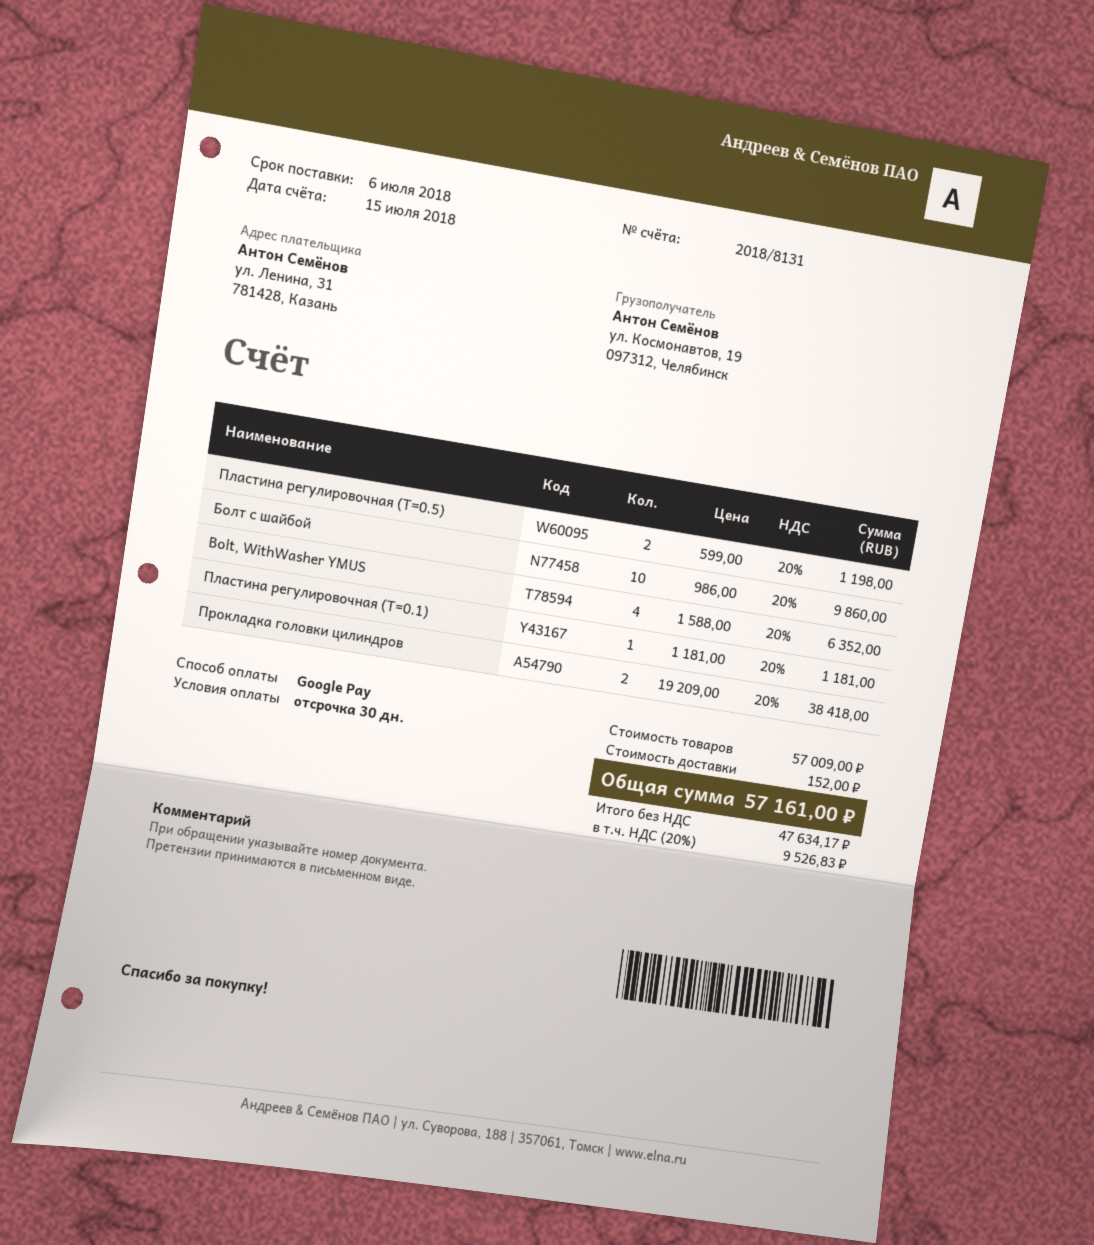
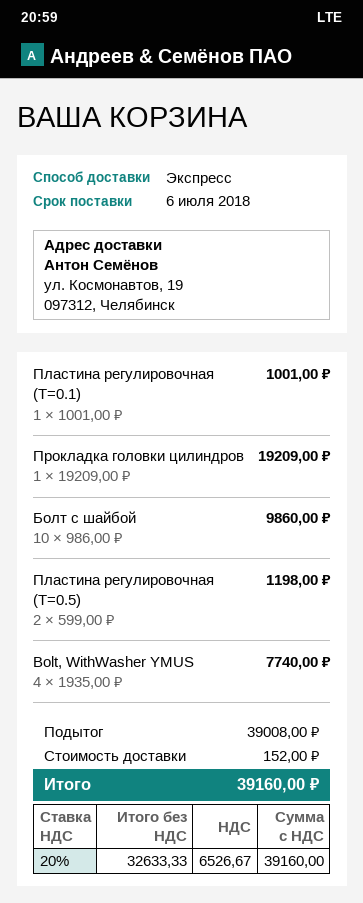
Bolt, WithWasher YMUS: 4 x 1588.00 = 6352.00 -> 4 x 1935.00 = 7740.00
Пластина регулировочная (T=0.1): 1 x 1181.00 = 1181.00 -> 1 x 1001.00 = 1001.00
Прокладка головки цилиндров: 2 x 19209.00 = 38418.00 -> 1 x 19209.00 = 19209.00
subtotal: 57009.00 -> 39008.00
net: 47634.17 -> 32633.33
tax: 20% = 9526.83 -> 20% = 6526.67
total: 57161.00 -> 39160.00

